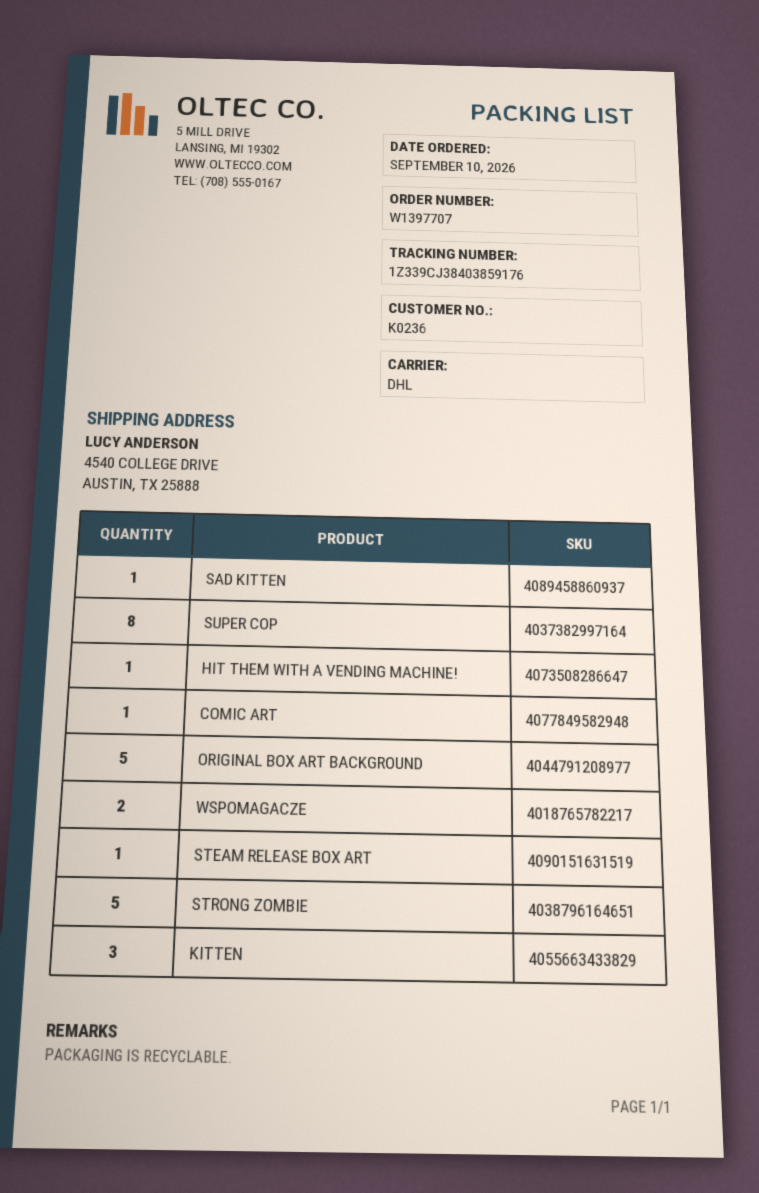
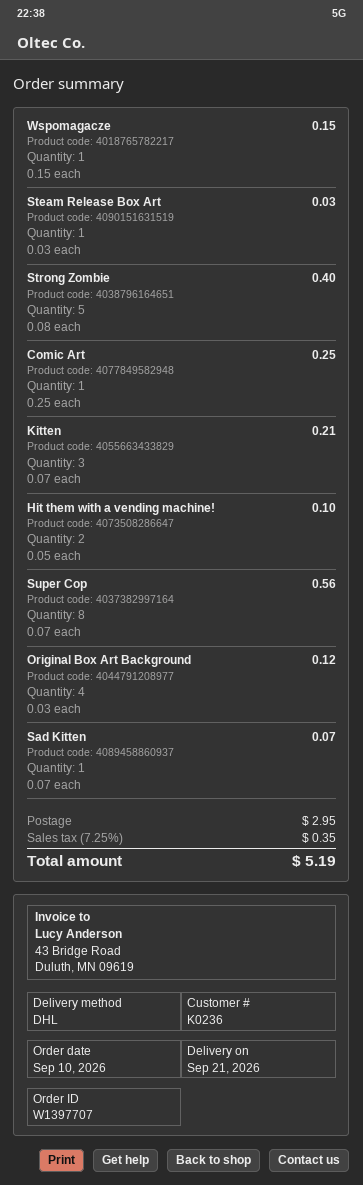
HIT THEM WITH A VENDING MACHINE!: 1 -> 2
ORIGINAL BOX ART BACKGROUND: 5 -> 4
WSPOMAGACZE: 2 -> 1

